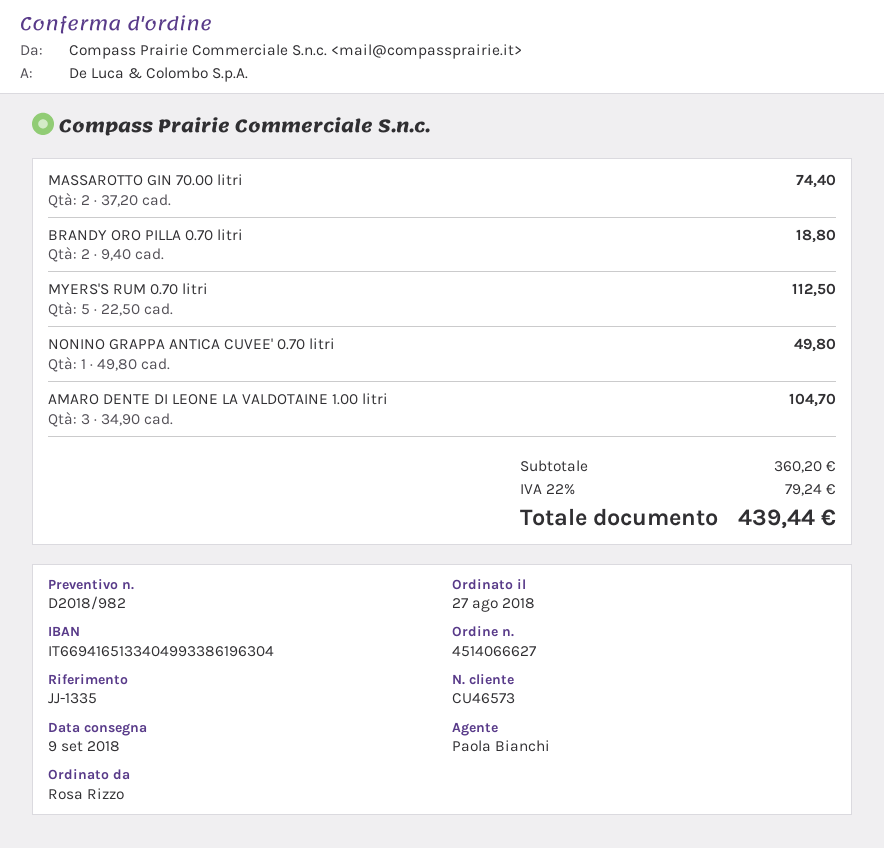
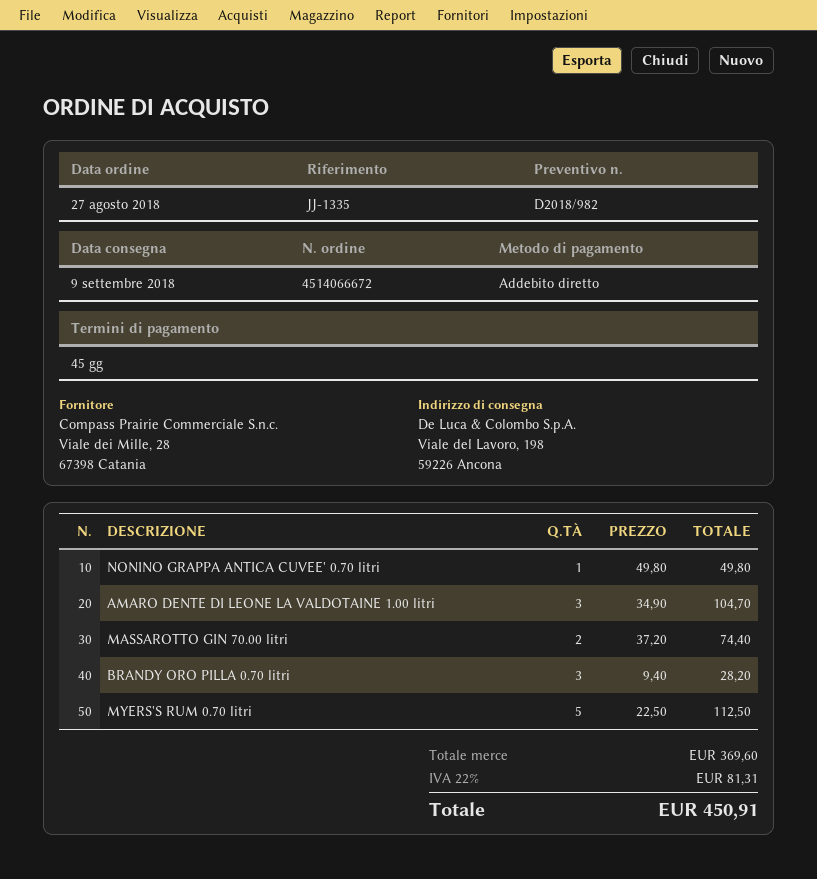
order number: 4514066627 -> 4514066672
BRANDY ORO PILLA 0.70 litri: 2 x 9.40 = 18.80 -> 3 x 9.40 = 28.20
subtotal: 360.20 -> 369.60
tax: 22% = 79.24 -> 22% = 81.31
total: 439.44 -> 450.91

